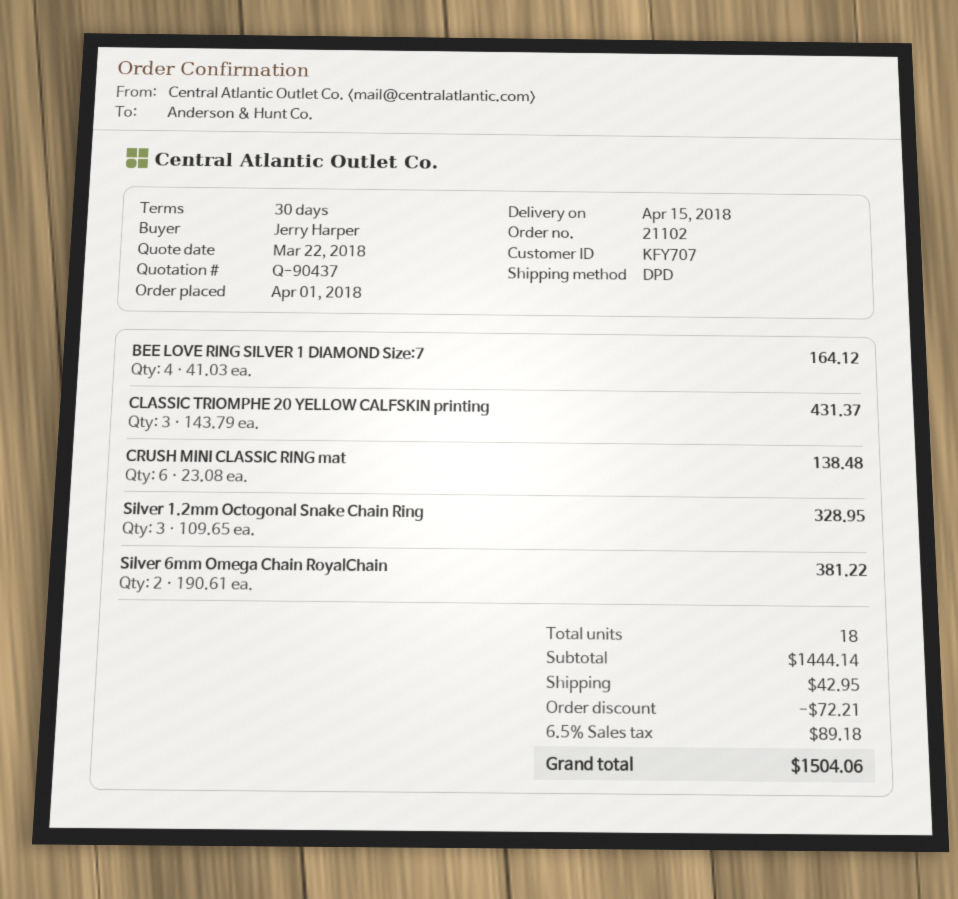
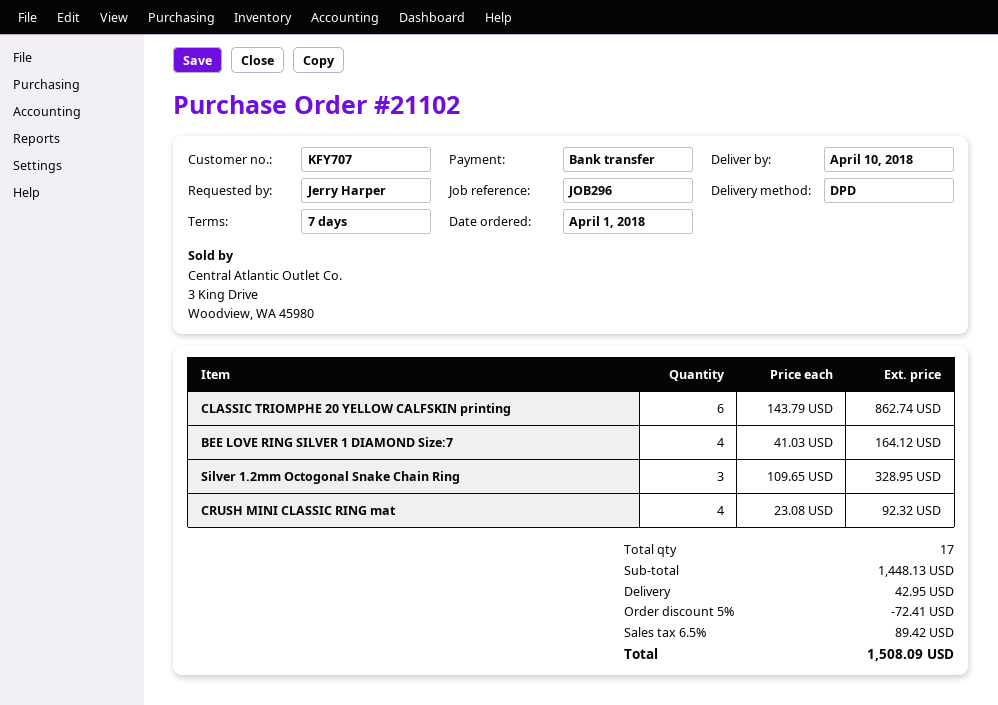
delivery date: 2018-04-15 -> 2018-04-10
payment terms: 30 days -> 7 days
CLASSIC TRIOMPHE 20 YELLOW CALFSKIN printing: 3 x 143.79 = 431.37 -> 6 x 143.79 = 862.74
CRUSH MINI CLASSIC RING mat: 6 x 23.08 = 138.48 -> 4 x 23.08 = 92.32
Silver 6mm Omega Chain RoyalChain: 2 x 190.61 = 381.22 -> none
total quantity: 18 -> 17
subtotal: 1444.14 -> 1448.13
discount: 72.21 -> 72.41
tax: 6.5% = 89.18 -> 6.5% = 89.42
total: 1504.06 -> 1508.09

